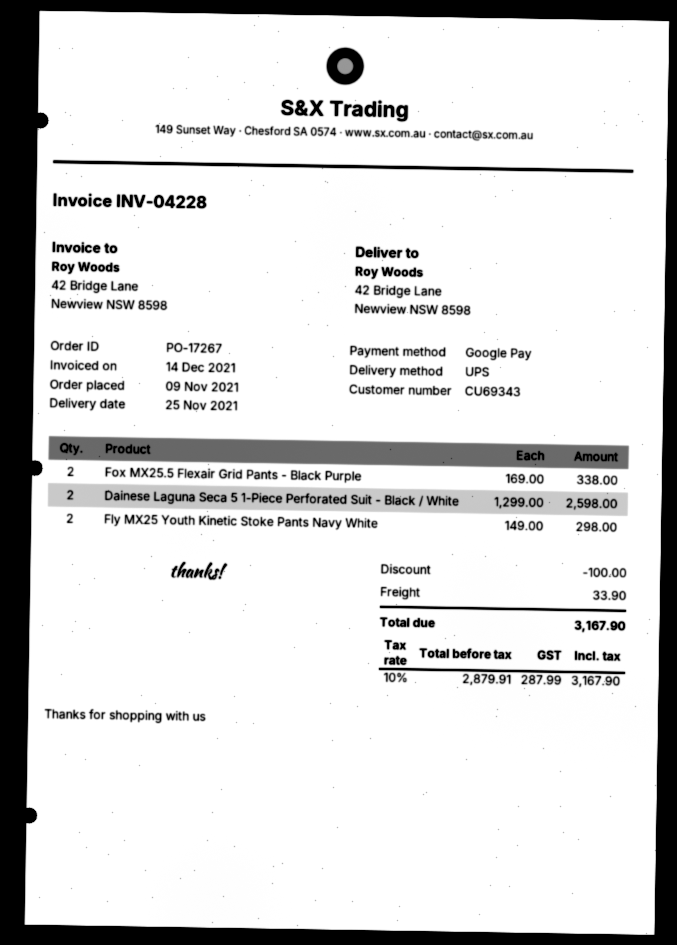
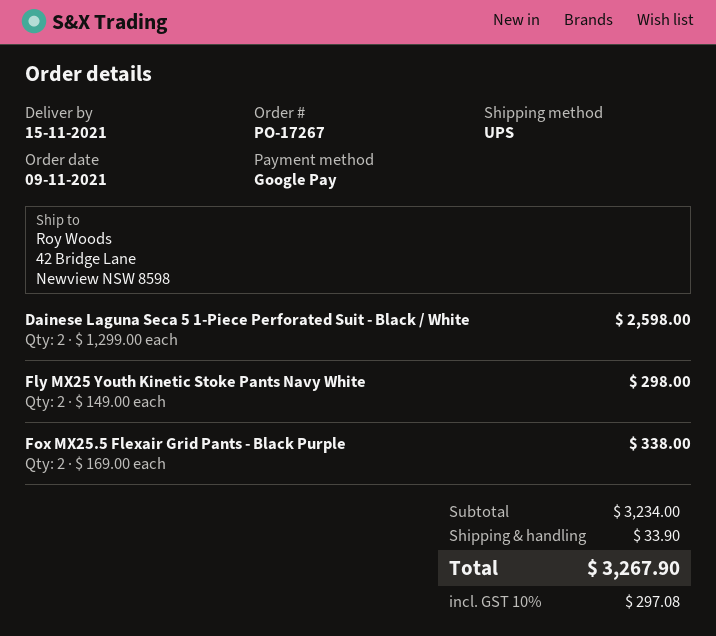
delivery date: 2021-11-25 -> 2021-11-15
discount: 100.00 -> none
tax: 10% = 287.99 -> 10% = 297.08
total: 3167.90 -> 3267.90

